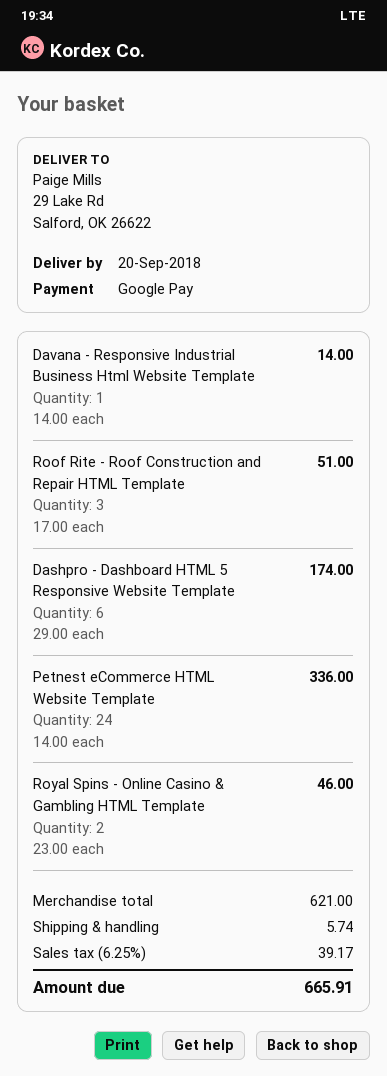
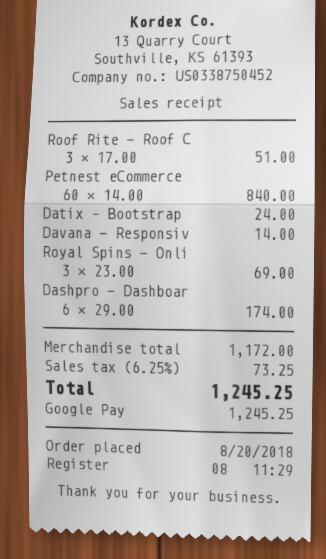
Petnest eCommerce HTML Website Template: 24 x 14.00 = 336.00 -> 60 x 14.00 = 840.00
Royal Spins - Online Casino & Gambling HTML Template: 2 x 23.00 = 46.00 -> 3 x 23.00 = 69.00
Datix – Bootstrap: none -> 1 x 24.00 = 24.00
subtotal: 621.00 -> 1172.00
shipping: 5.74 -> none
tax: 6.25% = 39.17 -> 6.25% = 73.25
total: 665.91 -> 1245.25

